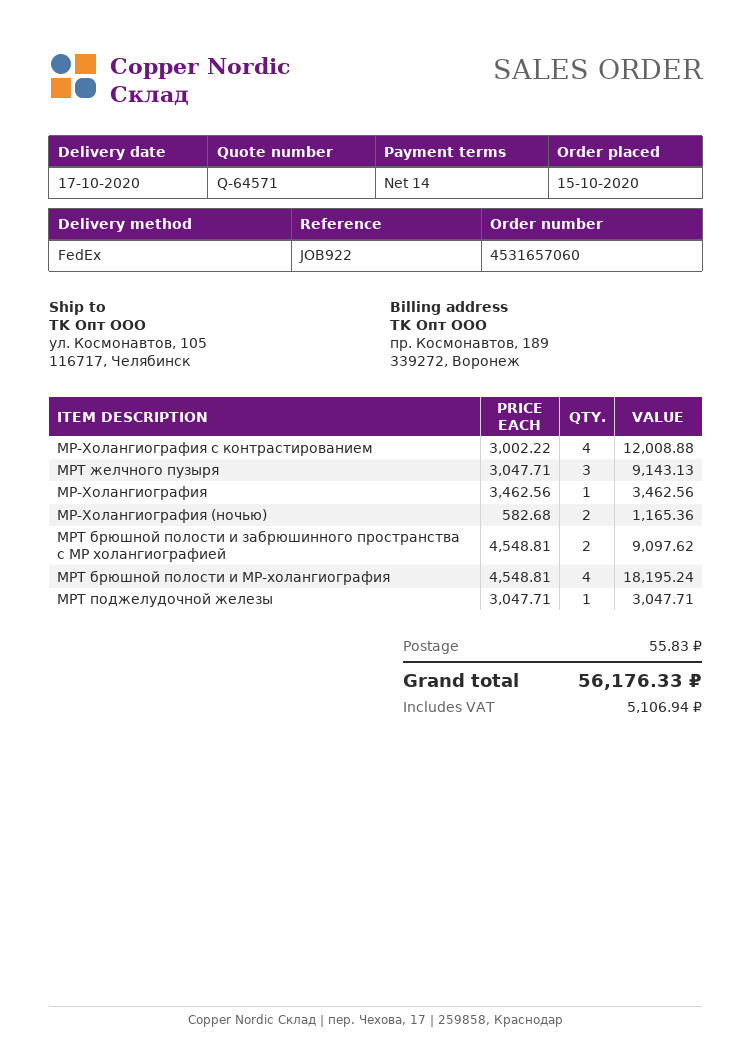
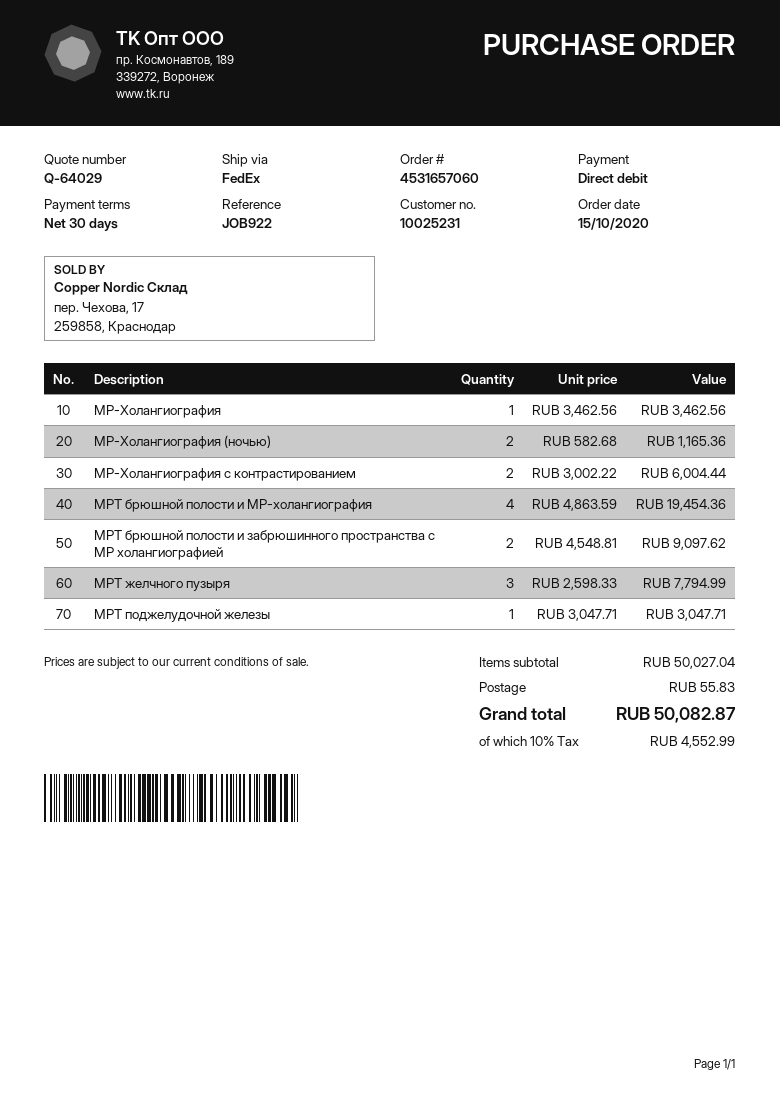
quote number: Q-64571 -> Q-64029
payment terms: 14 days -> 30 days
МР-Холангиография с контрастированием: 4 x 3002.22 = 12008.88 -> 2 x 3002.22 = 6004.44
МРТ желчного пузыря: 3 x 3047.71 = 9143.13 -> 3 x 2598.33 = 7794.99
МРТ брюшной полости и МР-холангиография: 4 x 4548.81 = 18195.24 -> 4 x 4863.59 = 19454.36
tax: 5106.94 -> 4552.99
total: 56176.33 -> 50082.87

